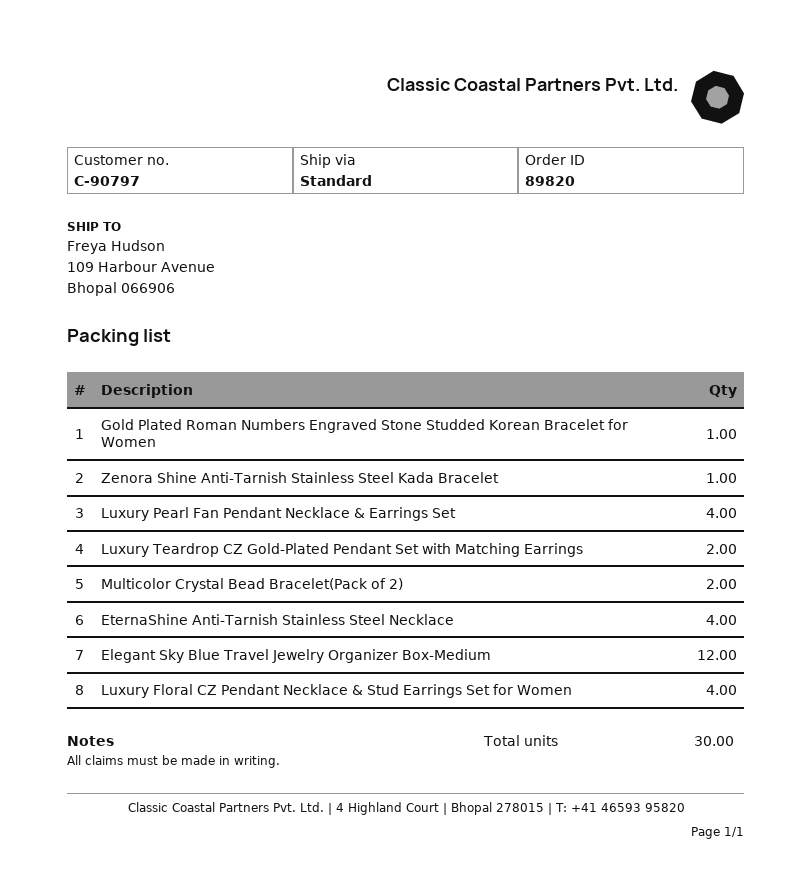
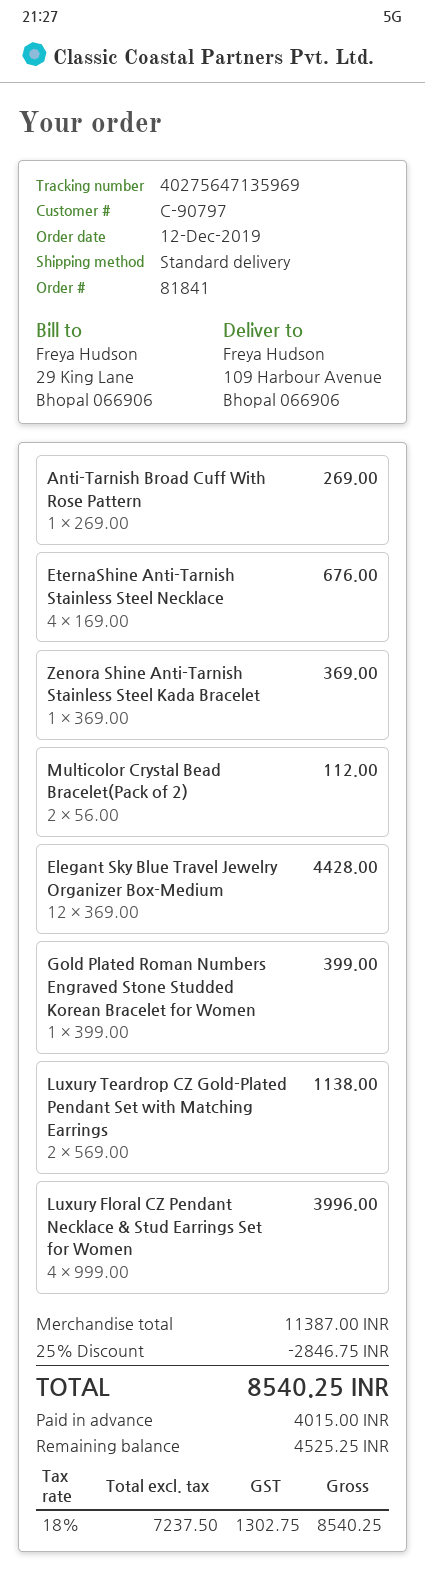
order number: 89820 -> 81841
Luxury Pearl Fan Pendant Necklace & Earrings Set: 4 -> none
Anti-Tarnish Broad Cuff With Rose Pattern: none -> 1

